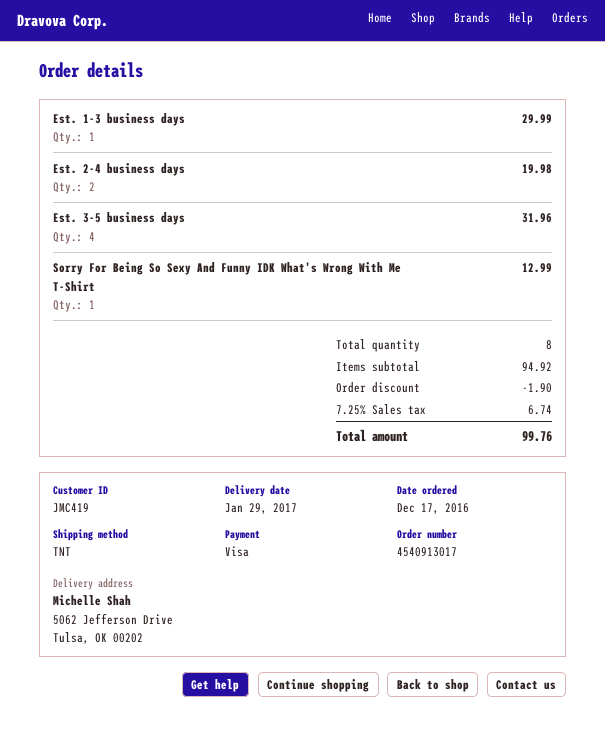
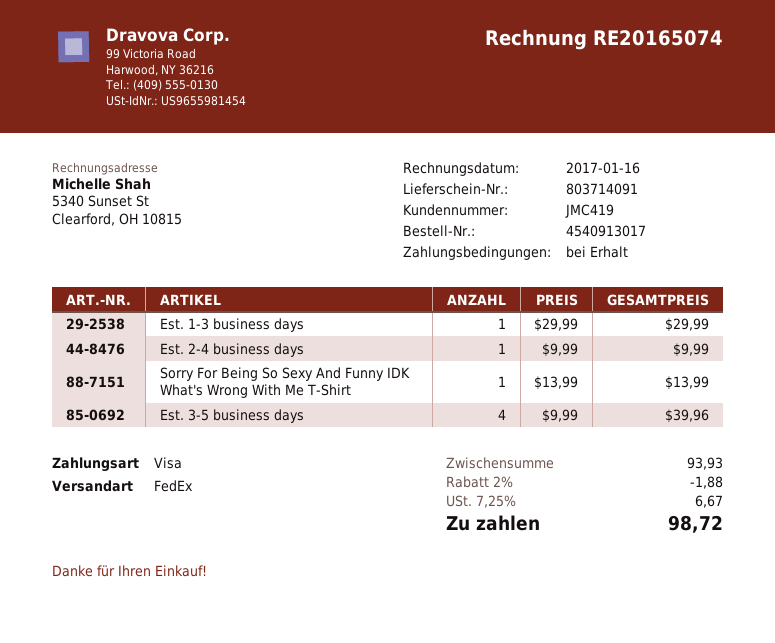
shipping method: TNT -> FedEx
Est. 2-4 business days: 2 for 19.98 -> 1 for 9.99
Est. 3-5 business days: 4 for 31.96 -> 4 for 39.96
Sorry For Being So Sexy And Funny IDK What's Wrong With Me T-Shirt: 1 for 12.99 -> 1 for 13.99
subtotal: 94.92 -> 93.93
discount: 1.90 -> 1.88
tax: 7.25% = 6.74 -> 7.25% = 6.67
total: 99.76 -> 98.72

